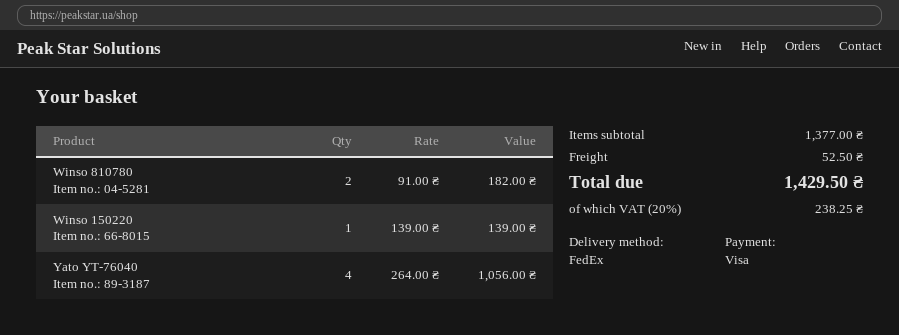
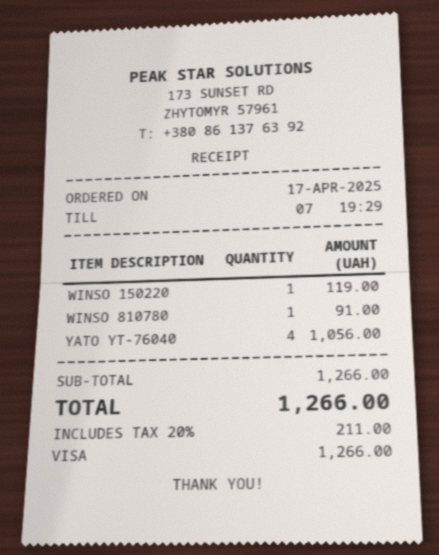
Winso 810780: 2 for 182.00 -> 1 for 91.00
Winso 150220: 1 for 139.00 -> 1 for 119.00
subtotal: 1377.00 -> 1266.00
shipping: 52.50 -> none
tax: 20% = 238.25 -> 20% = 211.00
total: 1429.50 -> 1266.00

